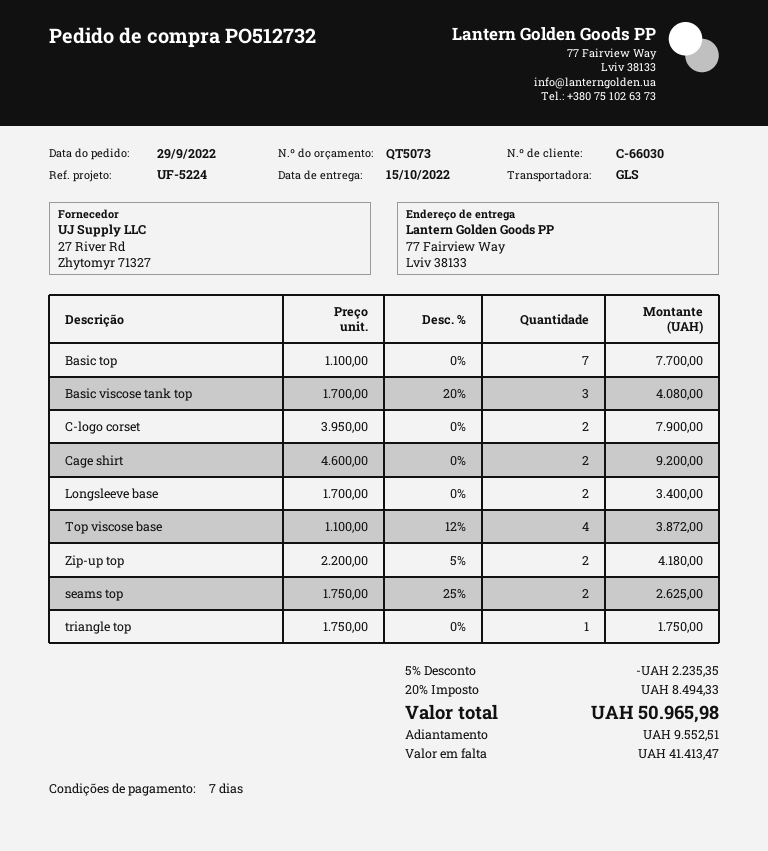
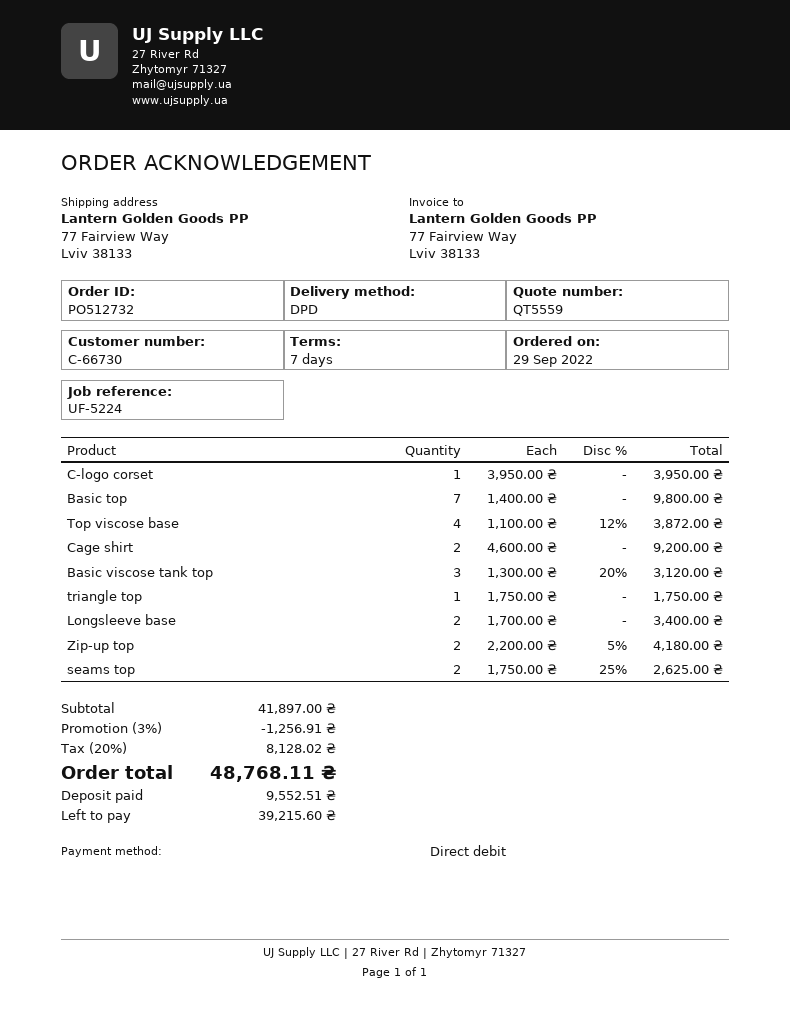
quote number: QT5073 -> QT5559
customer number: C-66030 -> C-66730
shipping method: GLS -> DPD
Basic top: 7 x 1100.00 = 7700.00 -> 7 x 1400.00 = 9800.00
Basic viscose tank top: 3 x 1700.00 - 20% = 4080.00 -> 3 x 1300.00 - 20% = 3120.00
C-logo corset: 2 x 3950.00 = 7900.00 -> 1 x 3950.00 = 3950.00
discount: 5% = 2235.35 -> 3% = 1256.91
tax: 20% = 8494.33 -> 20% = 8128.02
total: 50965.98 -> 48768.11
balance: 41413.47 -> 39215.60

